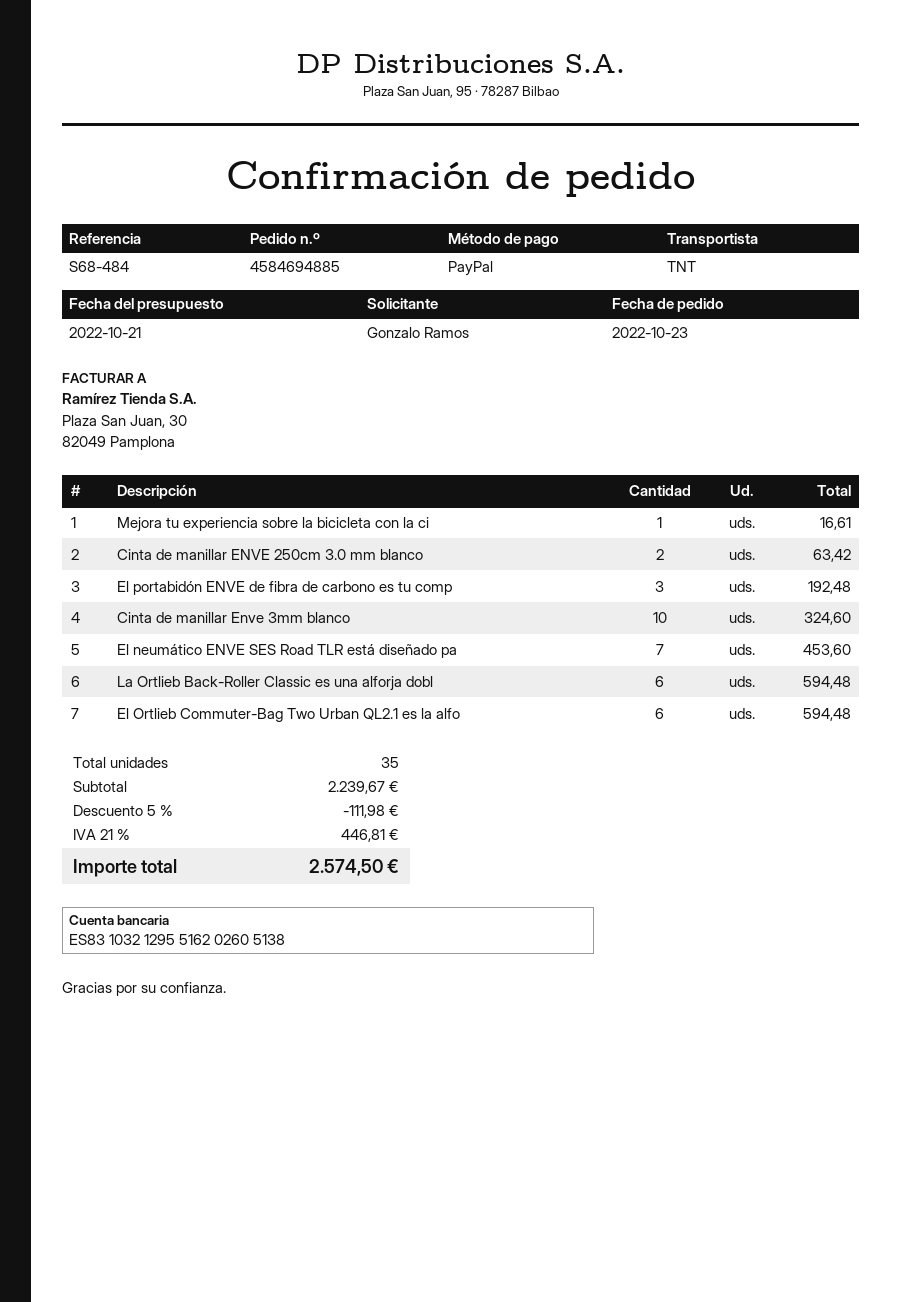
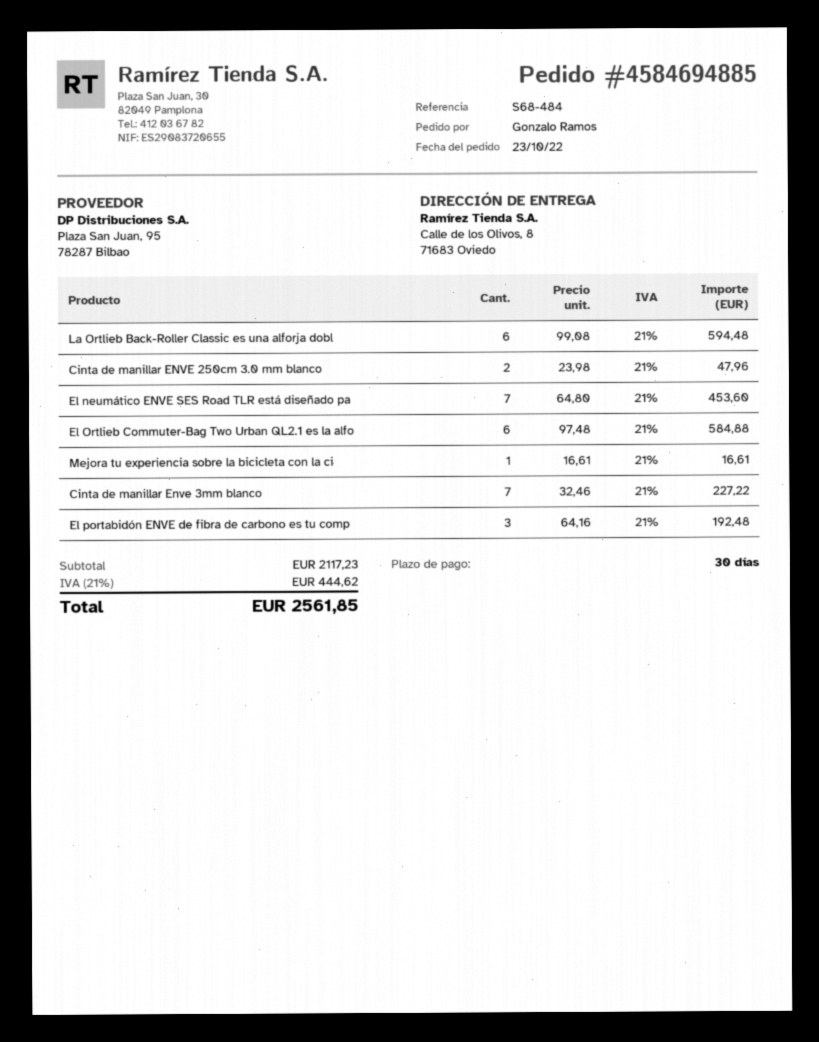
Cinta de manillar ENVE 250cm 3.0 mm blanco: 2 for 63.42 -> 2 for 47.96
Cinta de manillar Enve 3mm blanco: 10 for 324.60 -> 7 for 227.22
El Ortlieb Commuter-Bag Two Urban QL2.1 es la alfo: 6 for 594.48 -> 6 for 584.88
subtotal: 2239.67 -> 2117.23
discount: 5% = 111.98 -> none
tax: 21% = 446.81 -> 21% = 444.62
total: 2574.50 -> 2561.85

